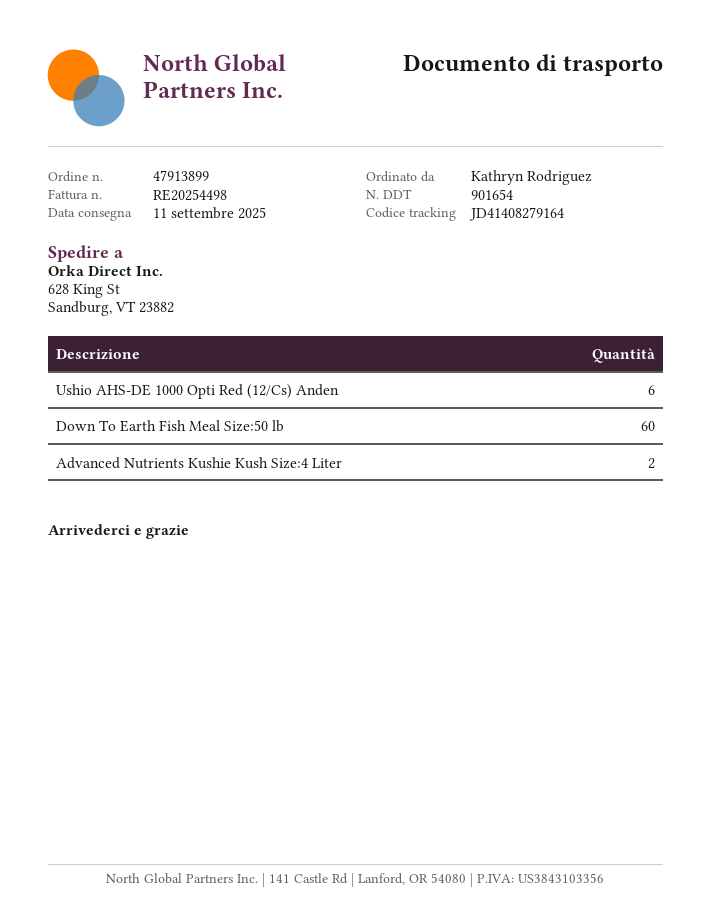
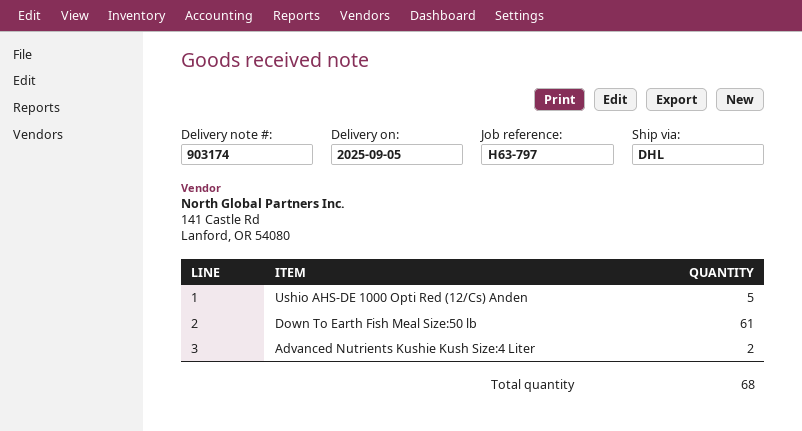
delivery note number: 901654 -> 903174
delivery date: 2025-09-11 -> 2025-09-05
Ushio AHS-DE 1000 Opti Red (12/Cs) Anden: 6 -> 5
Down To Earth Fish Meal Size:50 lb: 60 -> 61

